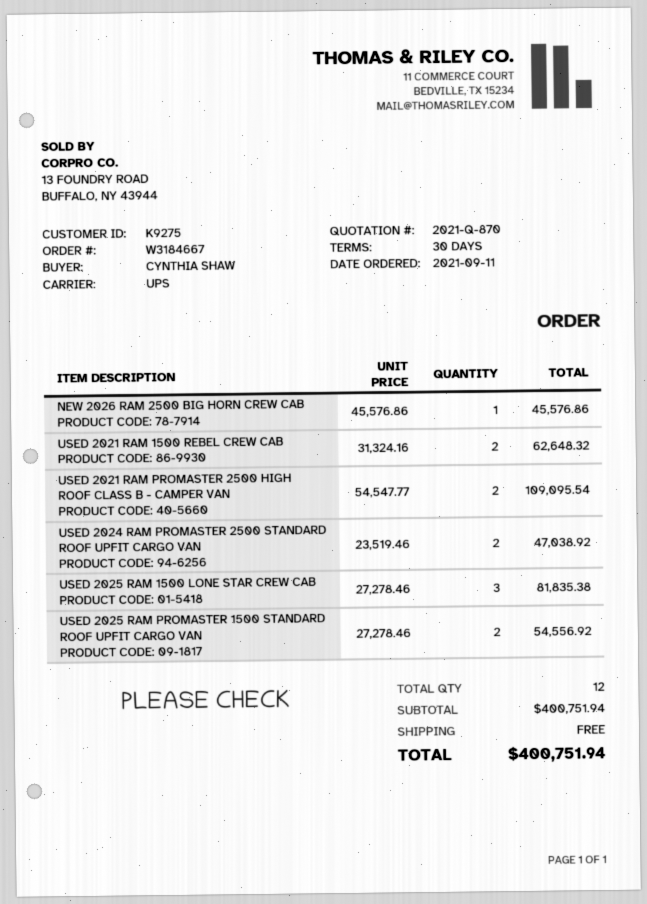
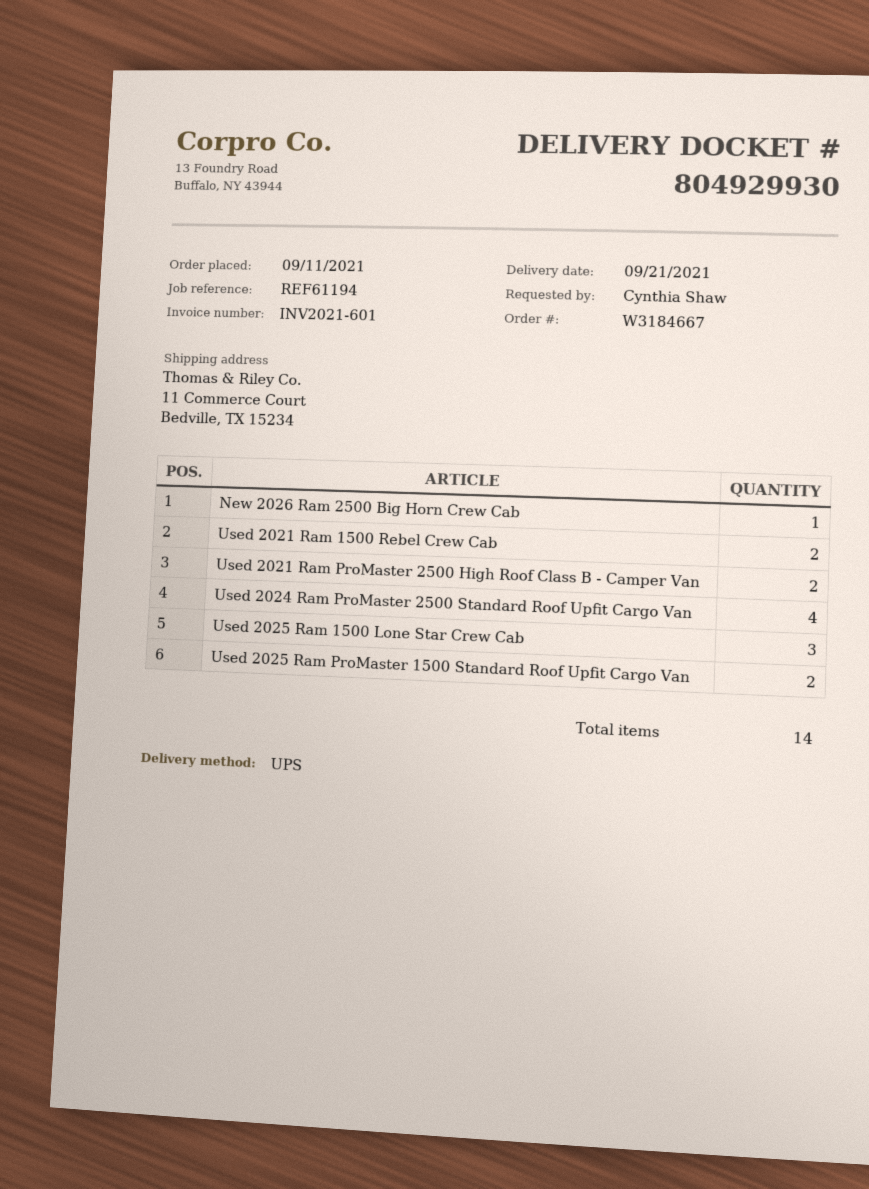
USED 2024 RAM PROMASTER 2500 STANDARD ROOF UPFIT CARGO VAN: 2 -> 4
total quantity: 12 -> 14

